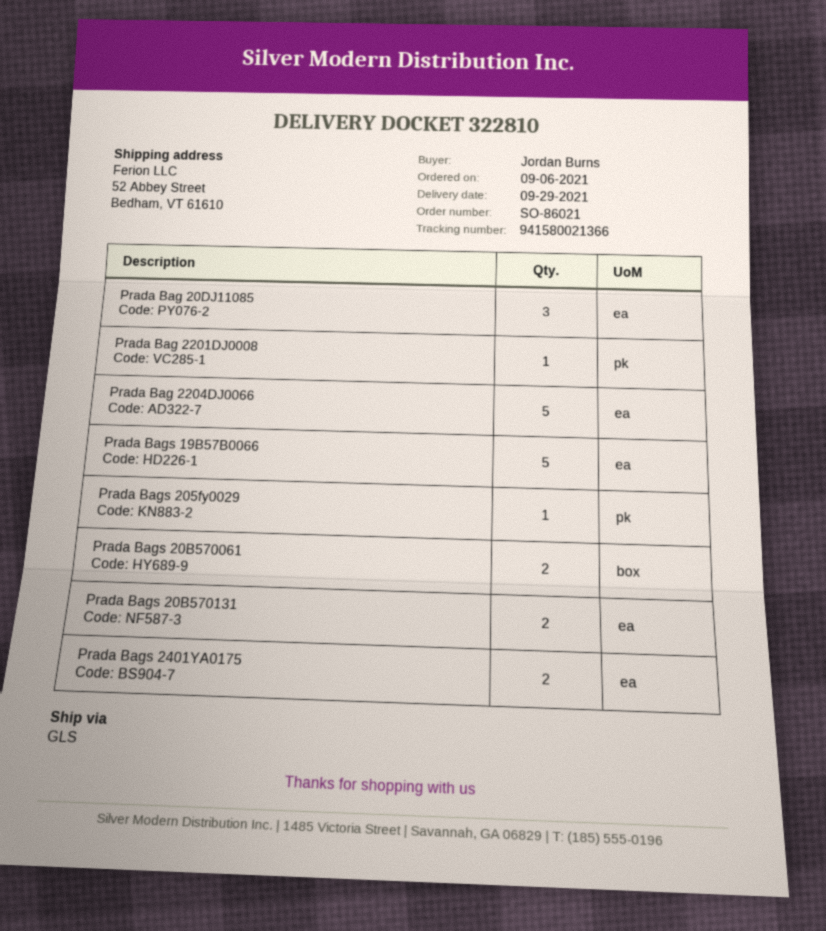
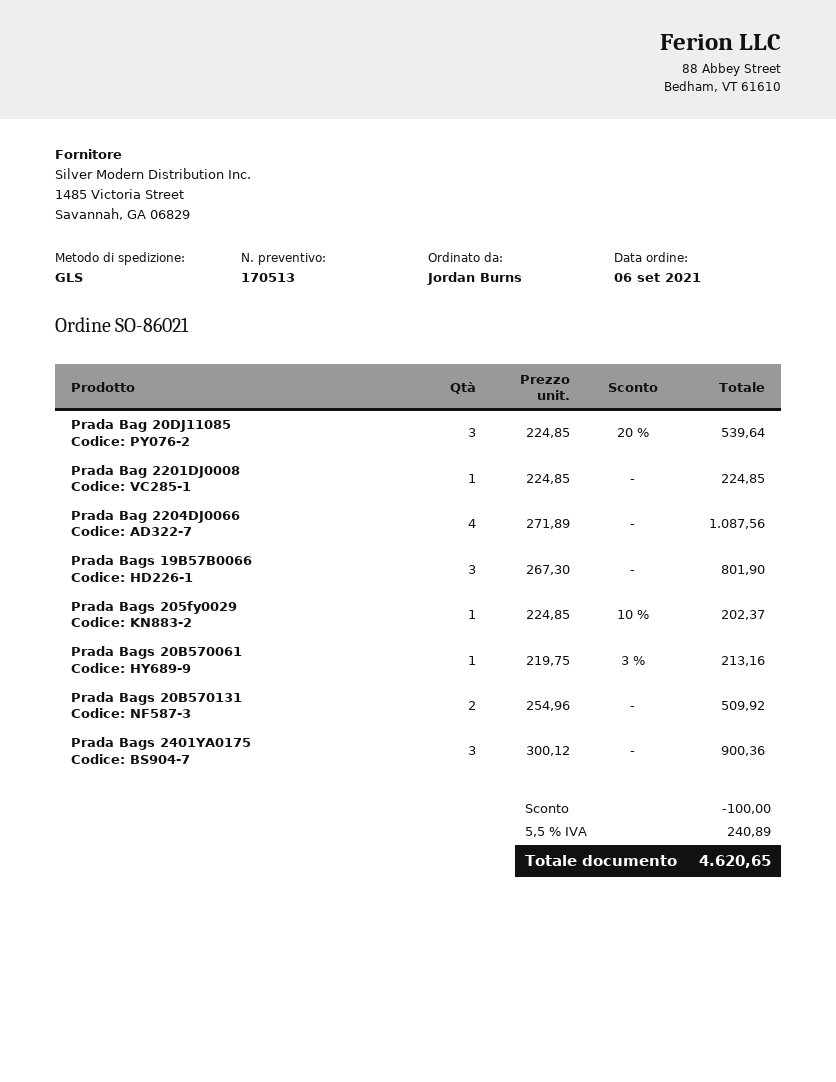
Prada Bag 2204DJ0066: 5 -> 4
Prada Bags 19B57B0066: 5 -> 3
Prada Bags 20B570061: 2 -> 1
Prada Bags 2401YA0175: 2 -> 3

